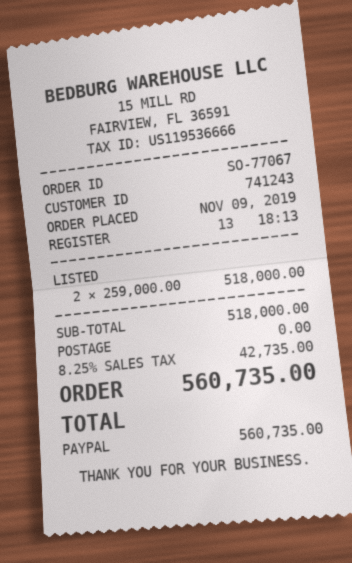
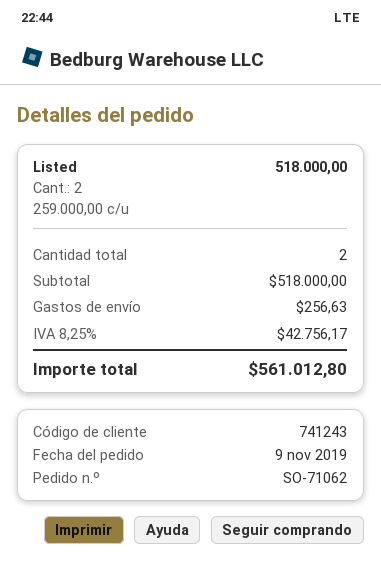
order number: SO-77067 -> SO-71062
shipping: 0.00 -> 256.63
tax: 8.25% = 42735.00 -> 8.25% = 42756.17
total: 560735.00 -> 561012.80

